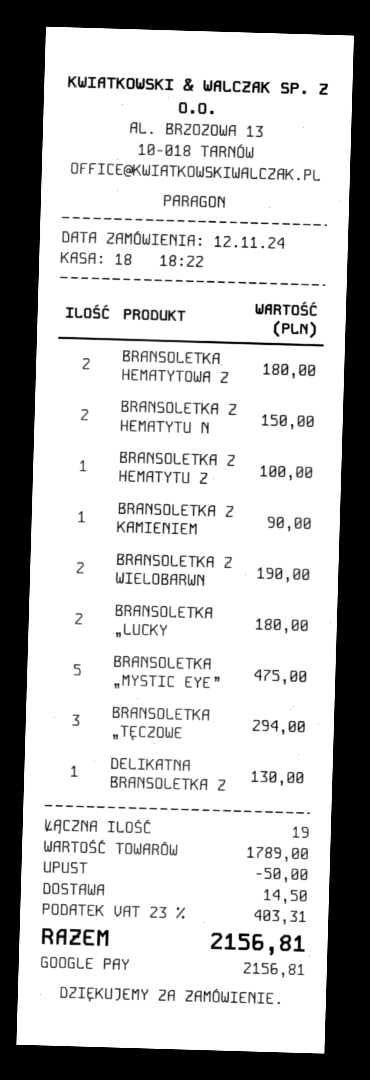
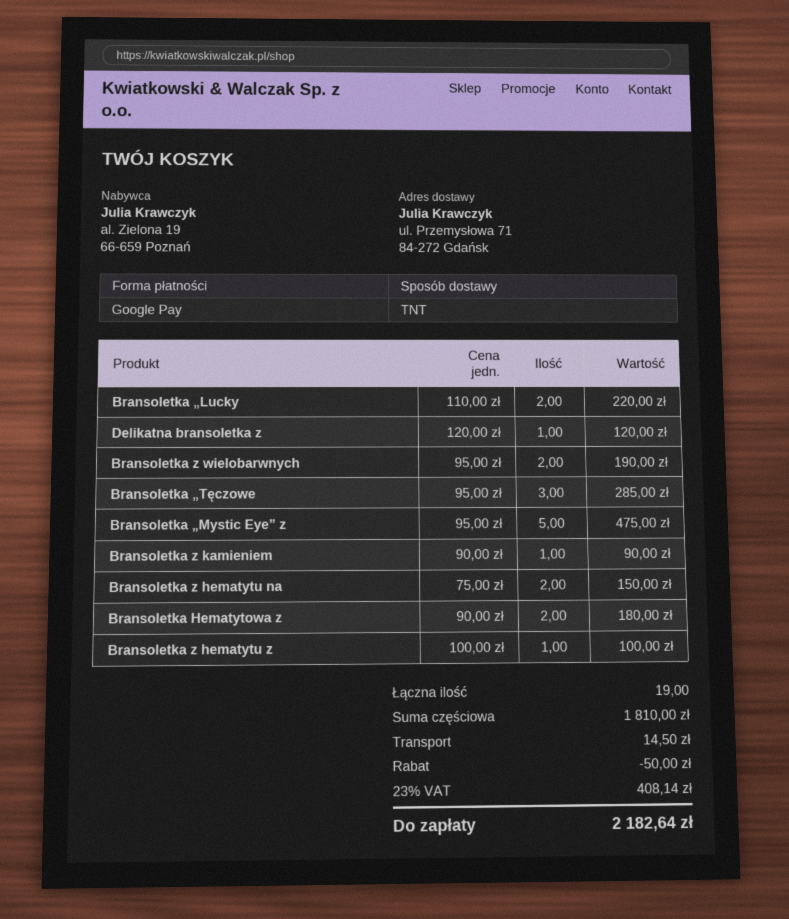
BRANSOLETKA „LUCKY: 2 for 180.00 -> 2 for 220.00
BRANSOLETKA „TĘCZOWE: 3 for 294.00 -> 3 for 285.00
DELIKATNA BRANSOLETKA Z: 1 for 130.00 -> 1 for 120.00
subtotal: 1789.00 -> 1810.00
tax: 23% = 403.31 -> 23% = 408.14
total: 2156.81 -> 2182.64

